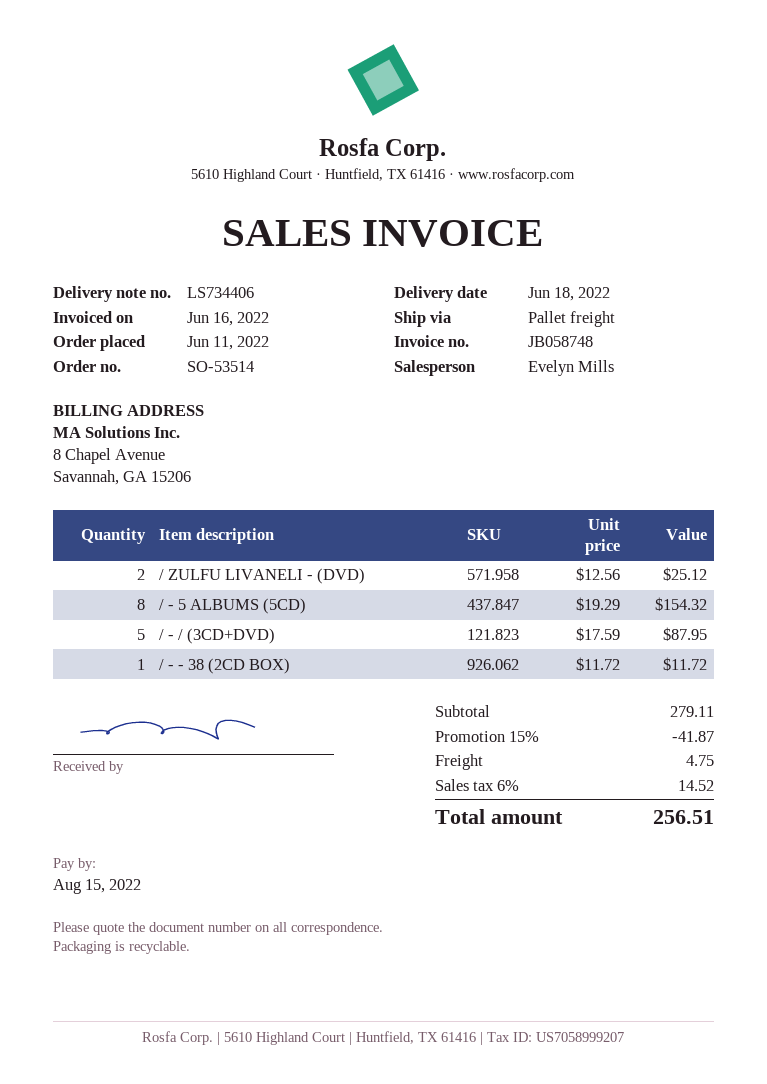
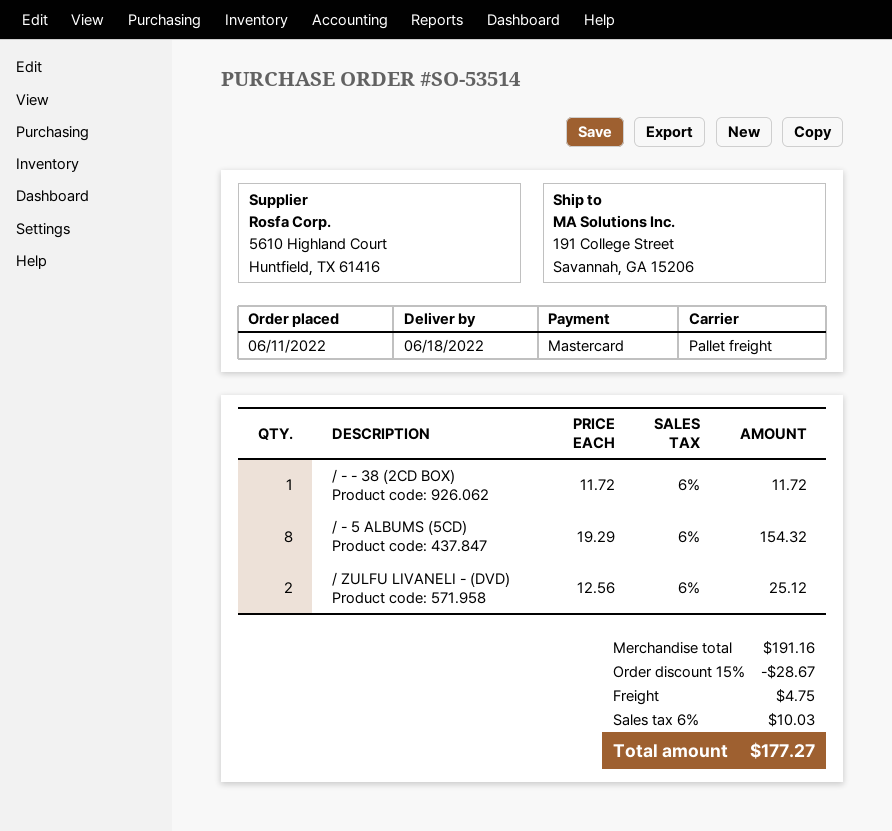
/ - / (3CD+DVD): 5 x 17.59 = 87.95 -> none
subtotal: 279.11 -> 191.16
discount: 15% = 41.87 -> 15% = 28.67
tax: 6% = 14.52 -> 6% = 10.03
total: 256.51 -> 177.27

